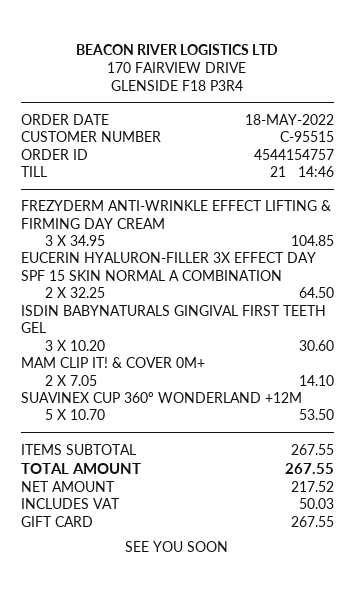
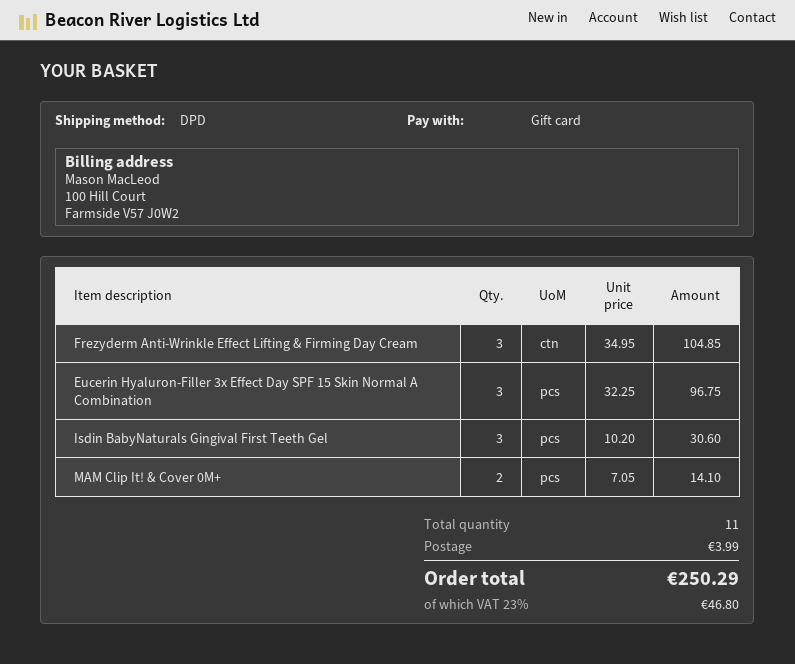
EUCERIN HYALURON-FILLER 3X EFFECT DAY SPF 15 SKIN NORMAL A COMBINATION: 2 x 32.25 = 64.50 -> 3 x 32.25 = 96.75
SUAVINEX CUP 360º WONDERLAND +12M: 5 x 10.70 = 53.50 -> none
shipping: none -> 3.99
tax: 50.03 -> 46.80
total: 267.55 -> 250.29

